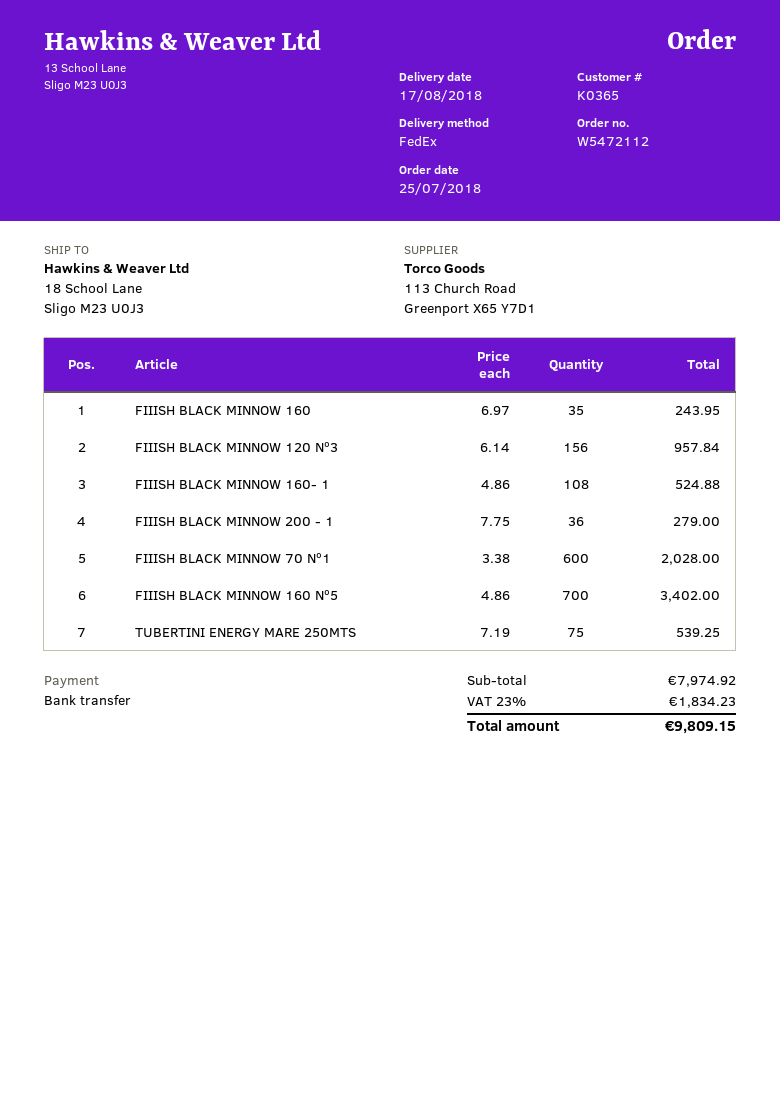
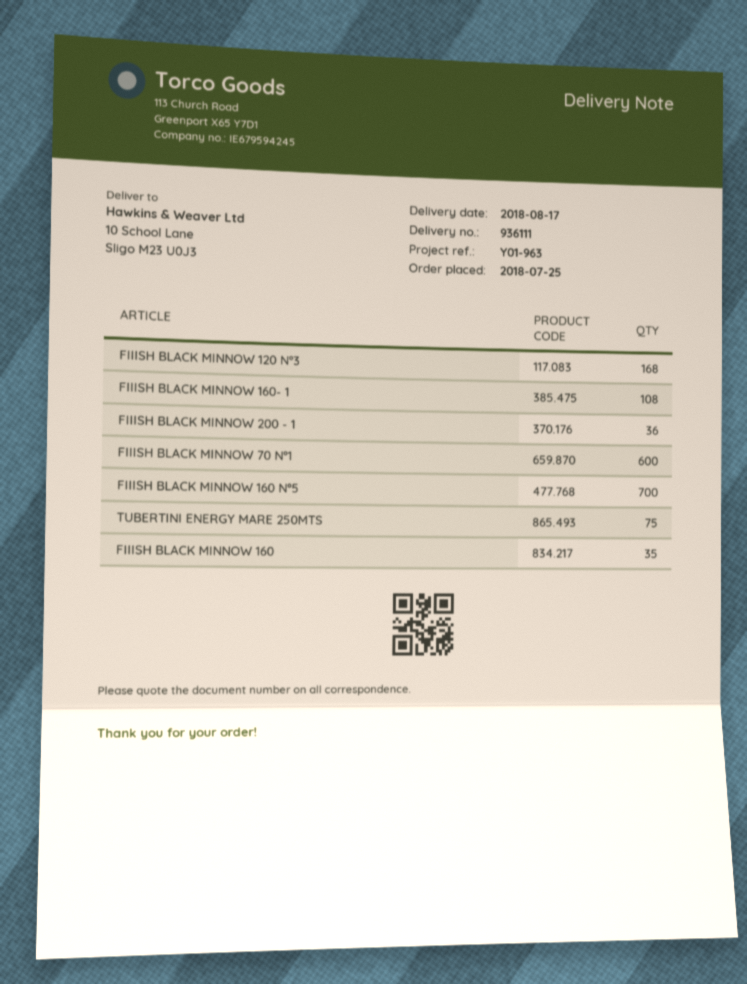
ship to: 18 School Lane, Sligo M23 U0J3 -> 10 School Lane, Sligo M23 U0J3
FIIISH BLACK MINNOW 120 Nº3: 156 -> 168

